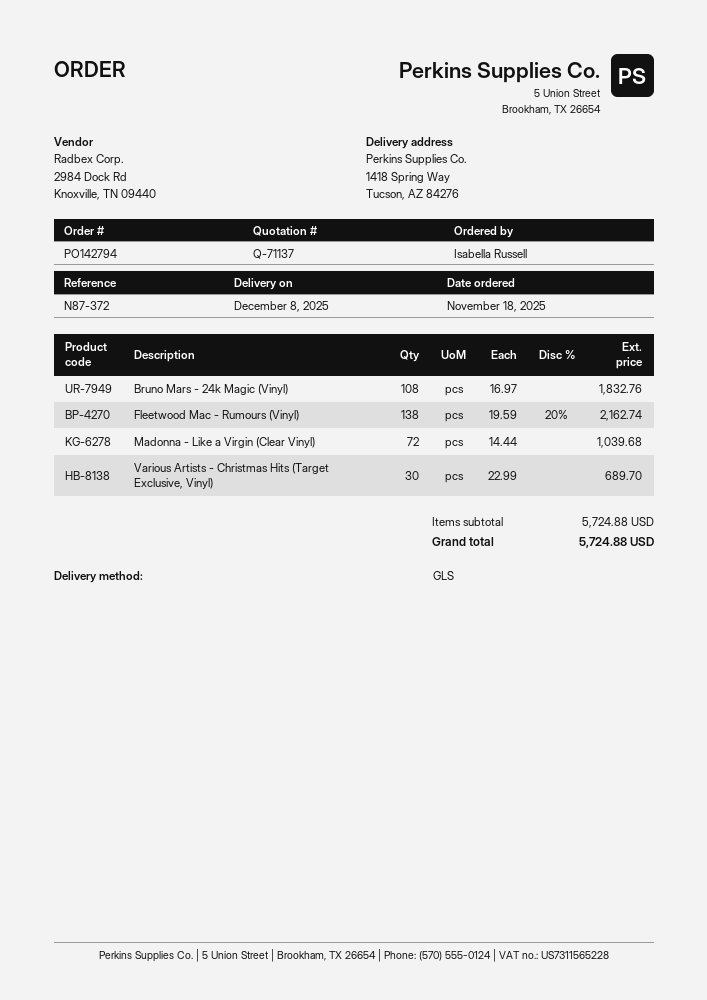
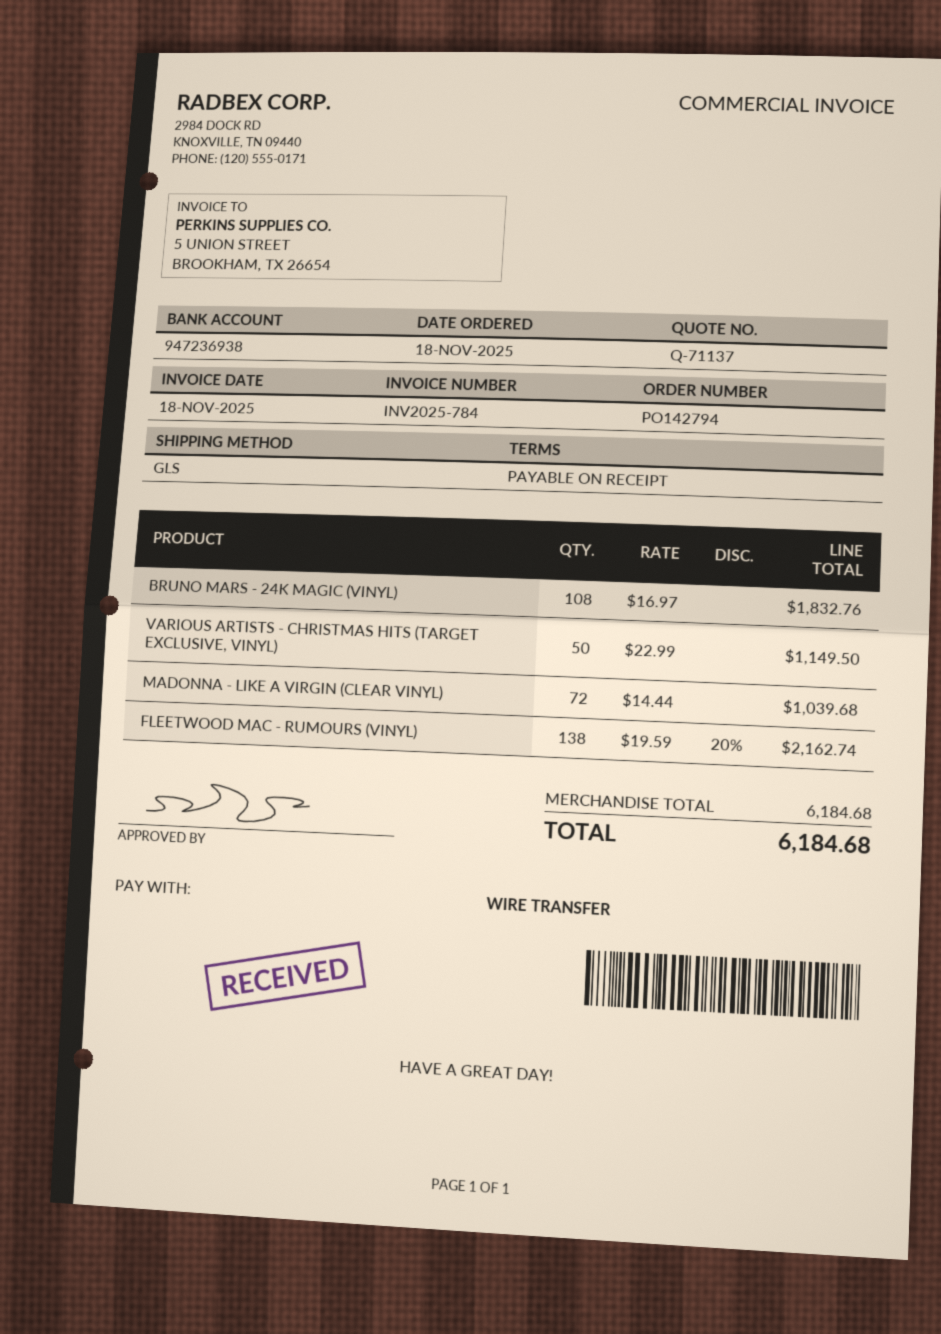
Various Artists - Christmas Hits (Target Exclusive, Vinyl): 30 x 22.99 = 689.70 -> 50 x 22.99 = 1149.50
subtotal: 5724.88 -> 6184.68
total: 5724.88 -> 6184.68

